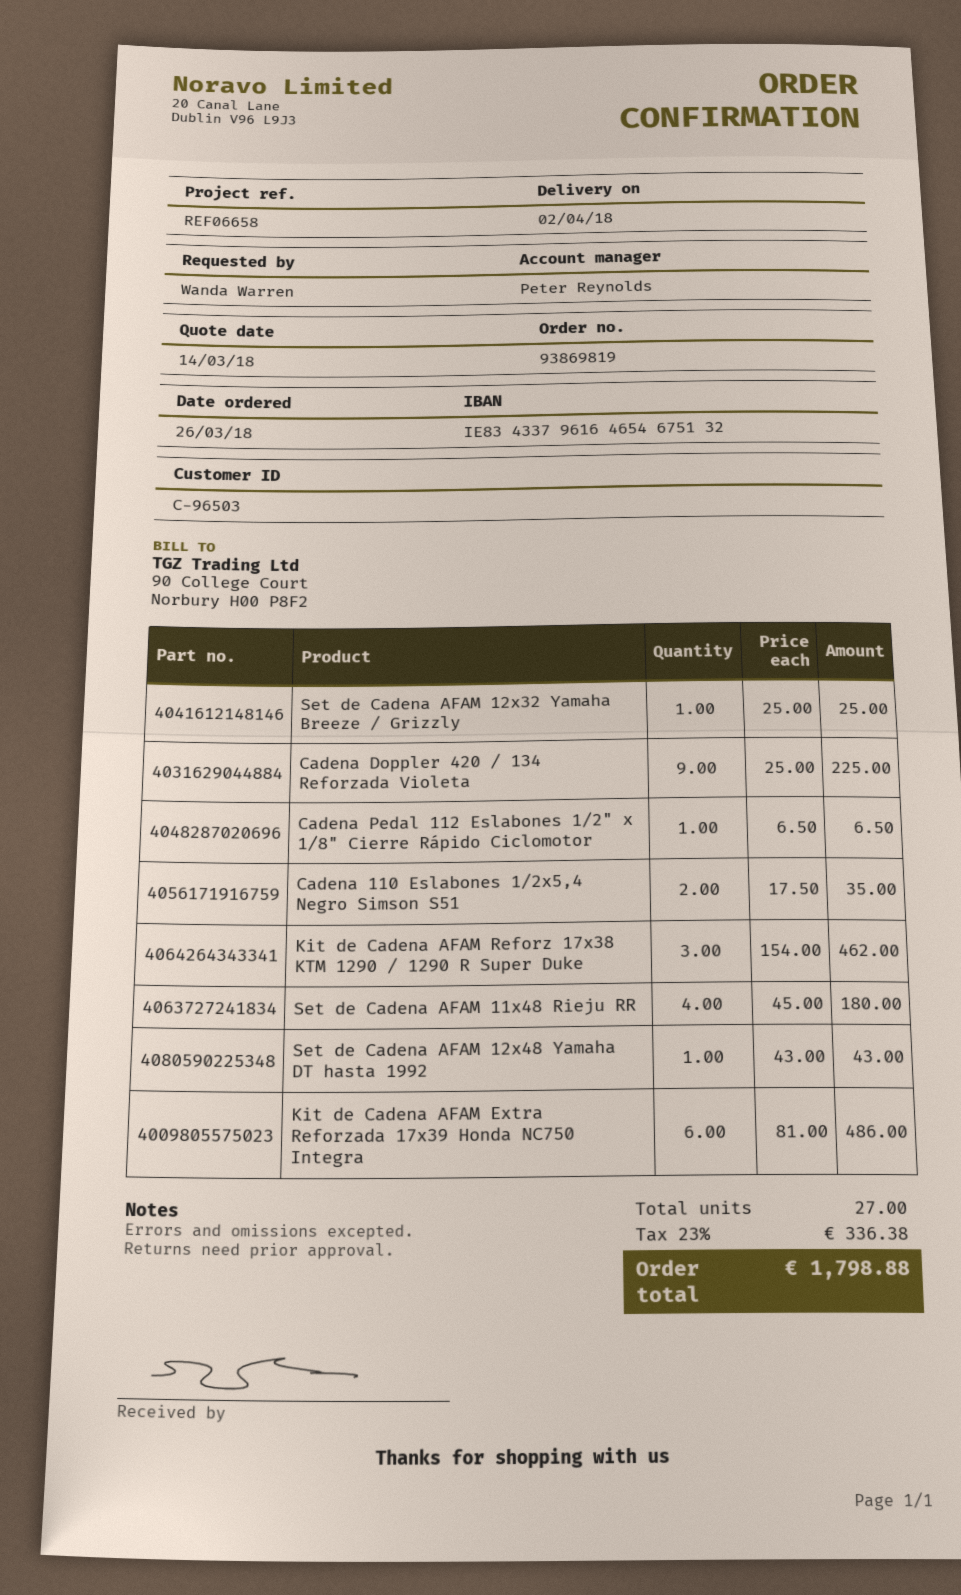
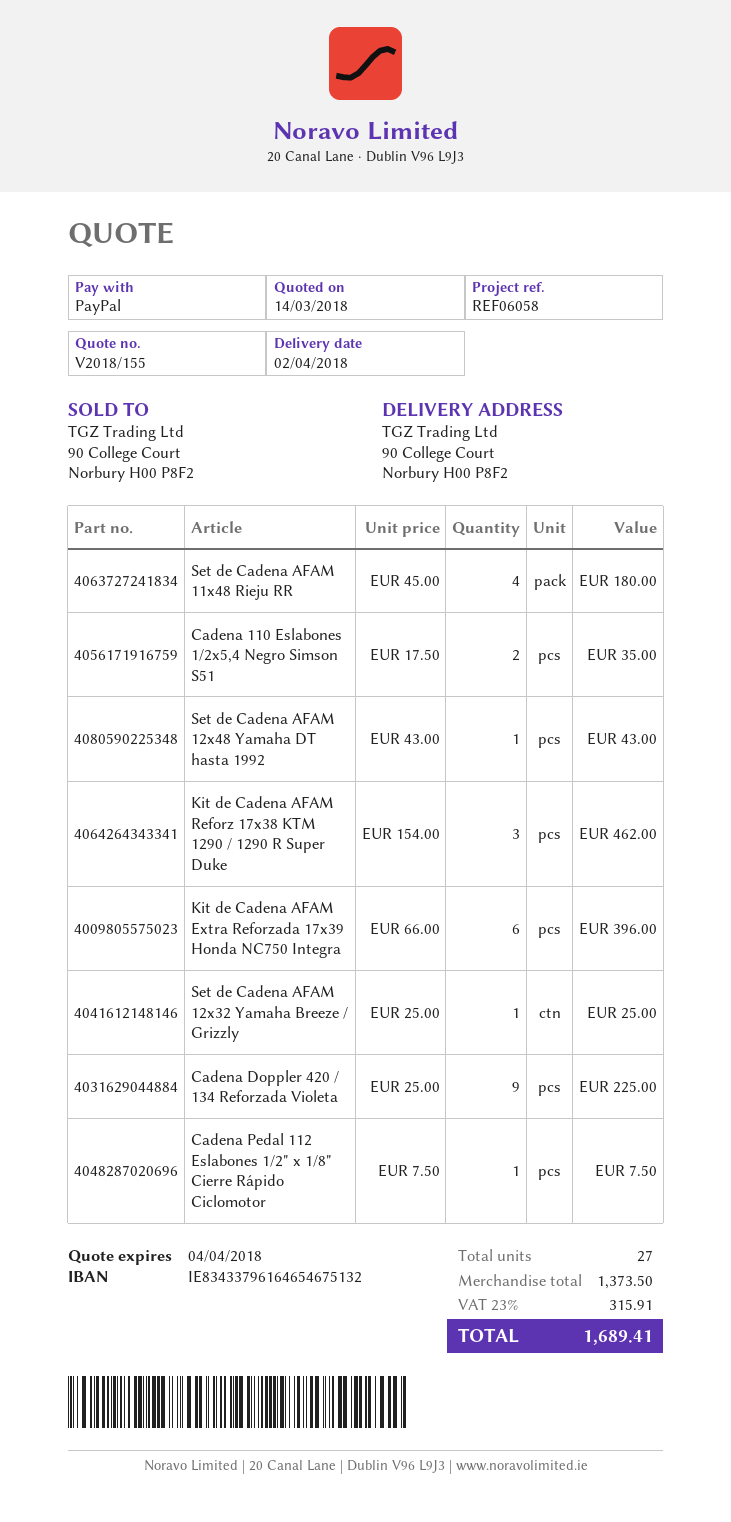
reference: REF06658 -> REF06058
Cadena Pedal 112 Eslabones 1/2" x 1/8" Cierre Rápido Ciclomotor: 1 x 6.50 = 6.50 -> 1 x 7.50 = 7.50
Kit de Cadena AFAM Extra Reforzada 17x39 Honda NC750 Integra: 6 x 81.00 = 486.00 -> 6 x 66.00 = 396.00
tax: 23% = 336.38 -> 23% = 315.91
total: 1798.88 -> 1689.41

